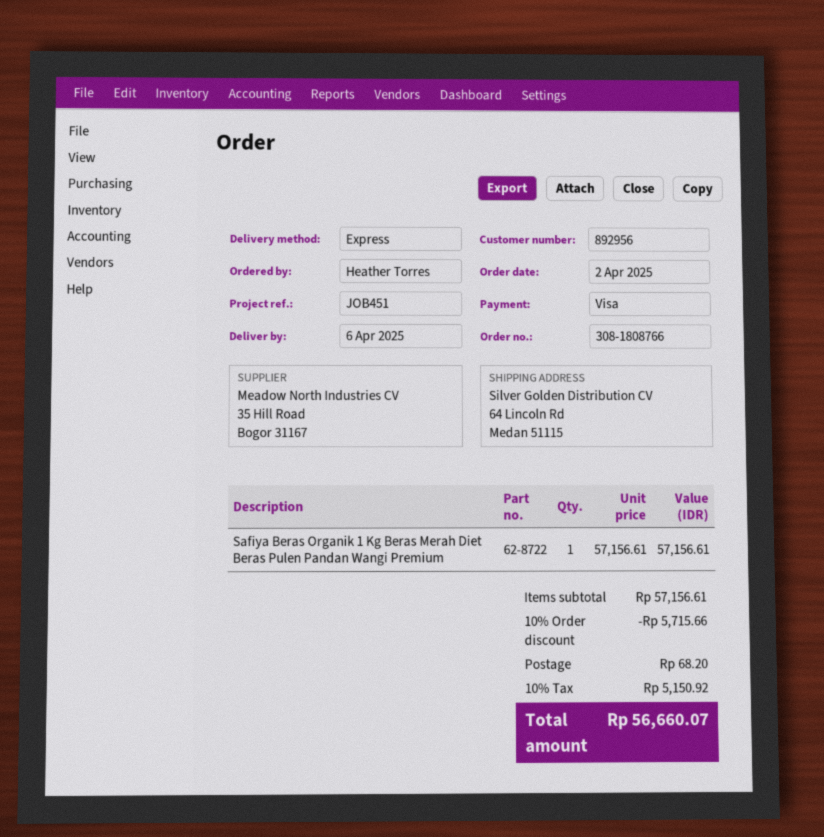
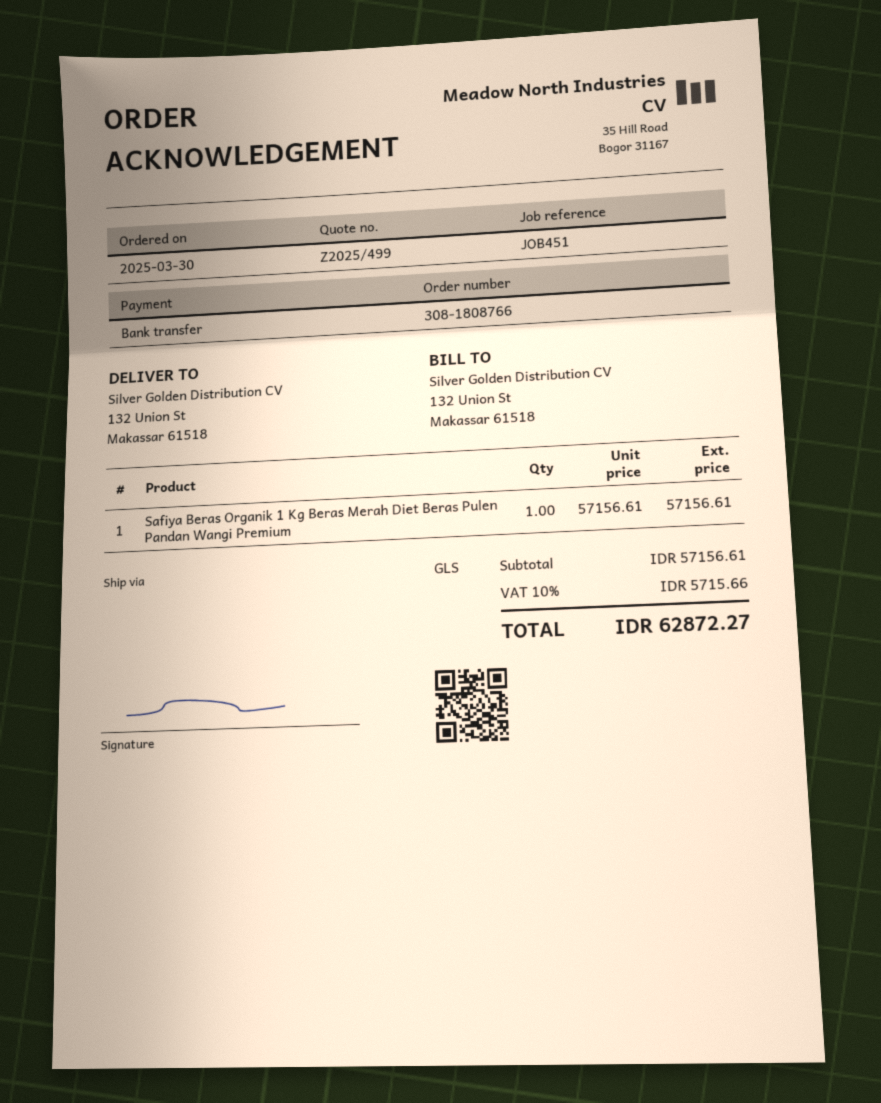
order date: 2025-04-02 -> 2025-03-30
payment method: Visa -> bank transfer
shipping method: express -> GLS
ship to: 64 Lincoln Rd, Medan 51115 -> 132 Union St, Makassar 61518
discount: 10% = 5715.66 -> none
shipping: 68.20 -> none
tax: 10% = 5150.92 -> 10% = 5715.66
total: 56660.07 -> 62872.27

